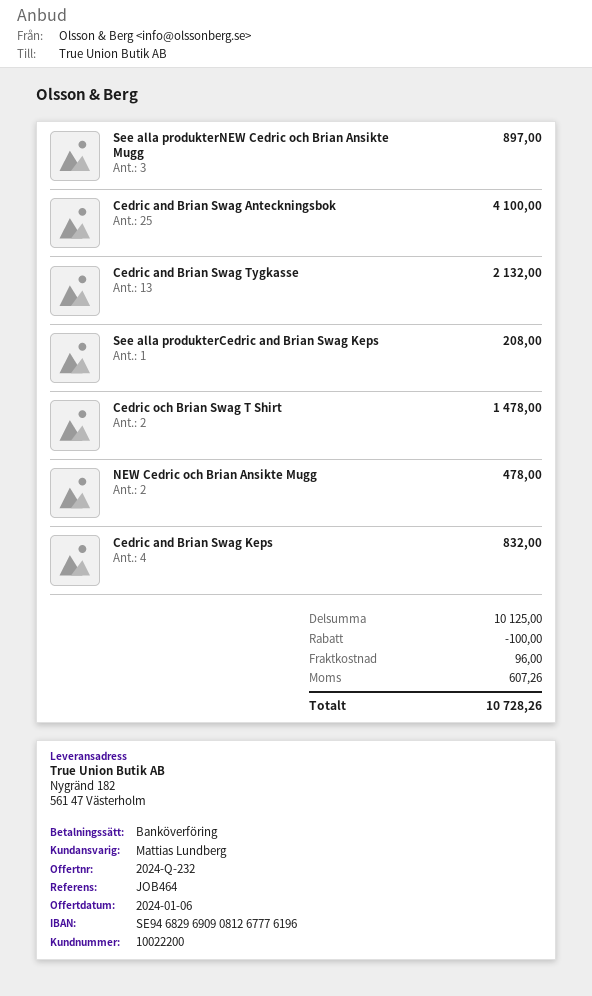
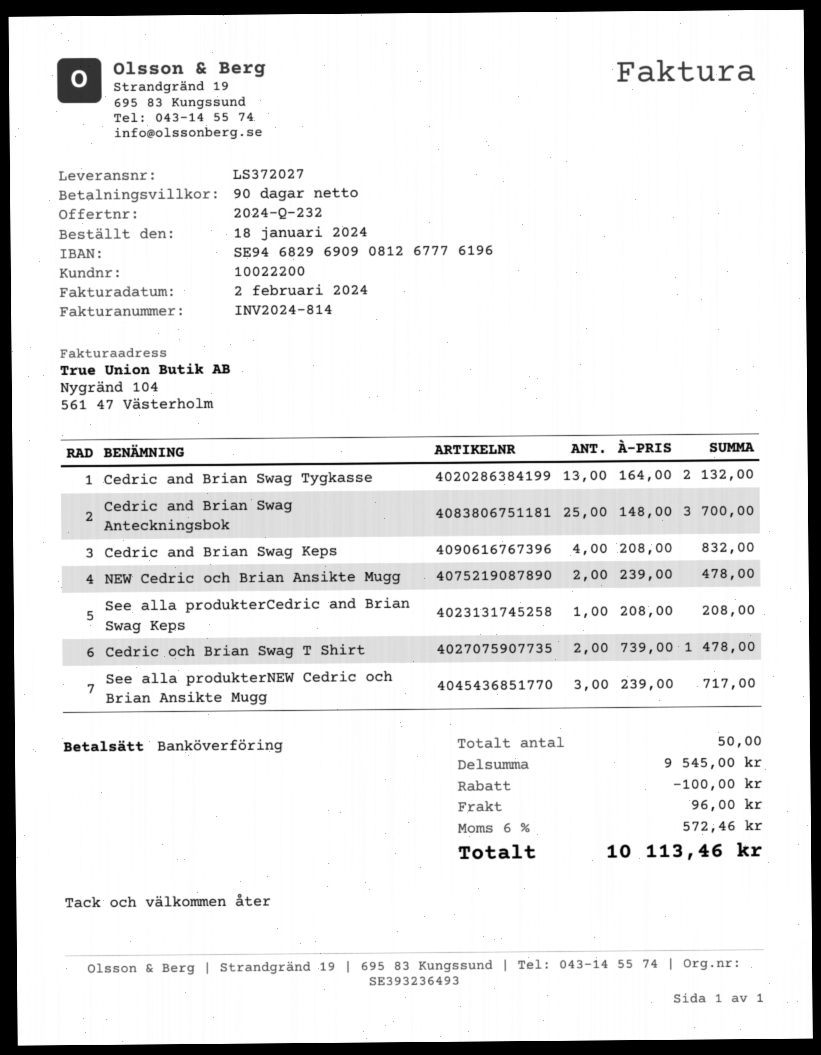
See alla produkterNEW Cedric och Brian Ansikte Mugg: 3 for 897.00 -> 3 for 717.00
Cedric and Brian Swag Anteckningsbok: 25 for 4100.00 -> 25 for 3700.00
subtotal: 10125.00 -> 9545.00
tax: 607.26 -> 572.46
total: 10728.26 -> 10113.46

